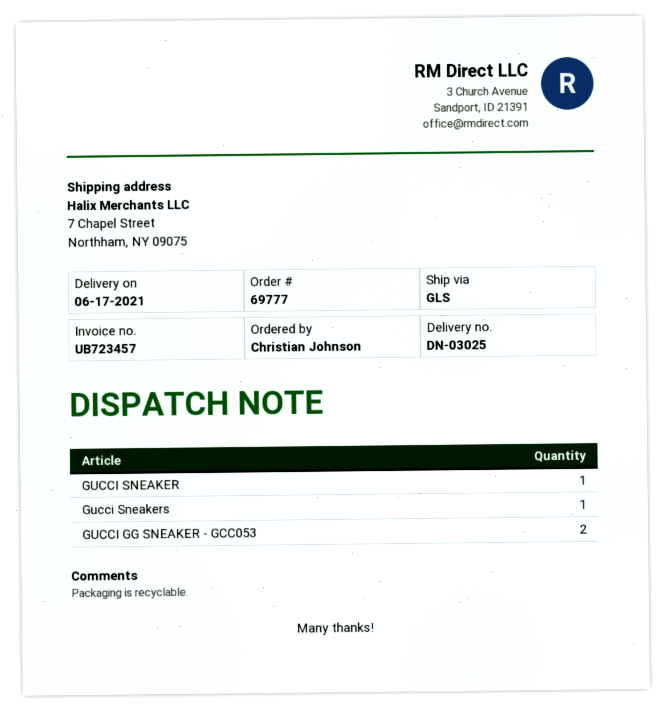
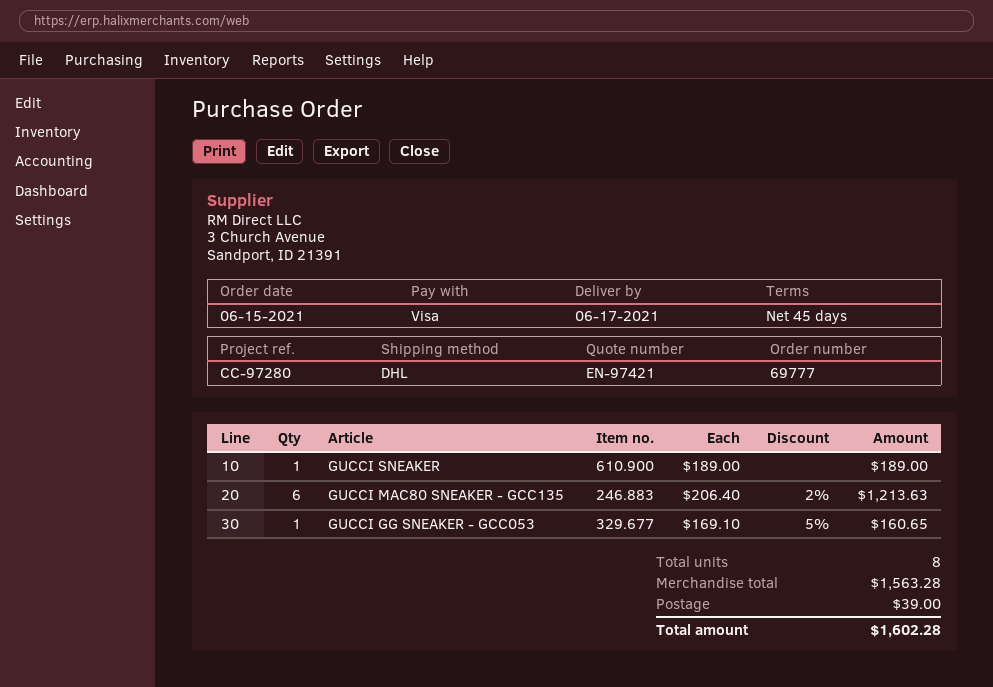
shipping method: GLS -> DHL
Gucci Sneakers: 1 -> none
GUCCI GG SNEAKER - GCC053: 2 -> 1
GUCCI MAC80 SNEAKER - GCC135: none -> 6

